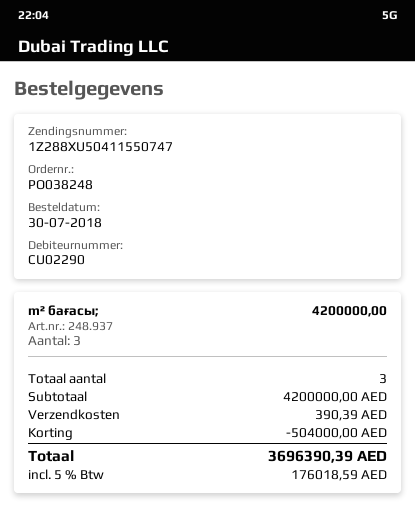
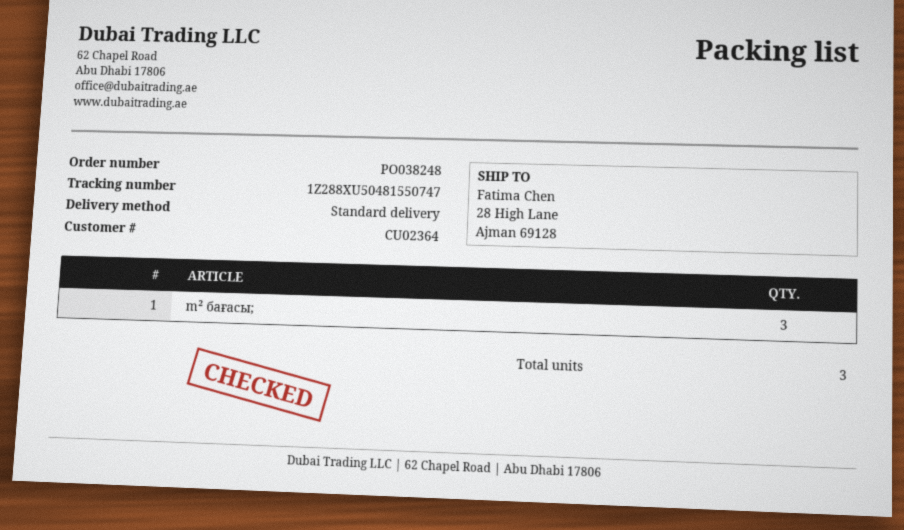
customer number: CU02290 -> CU02364
tracking number: 1Z288XU50411550747 -> 1Z288XU50481550747

